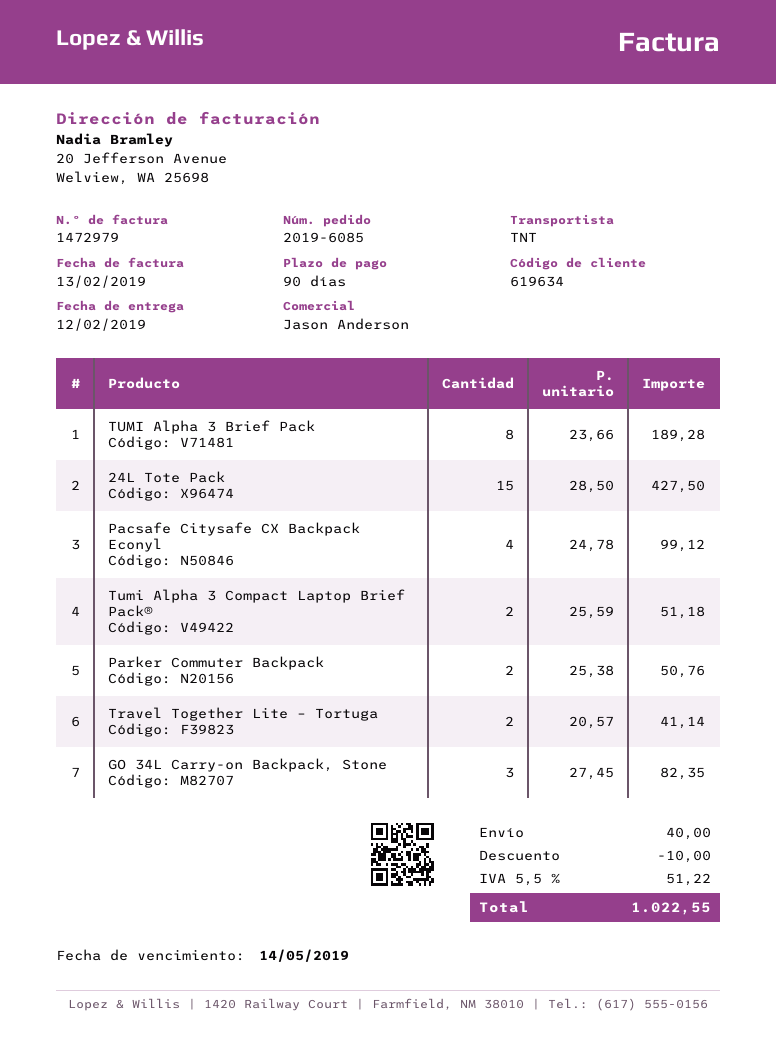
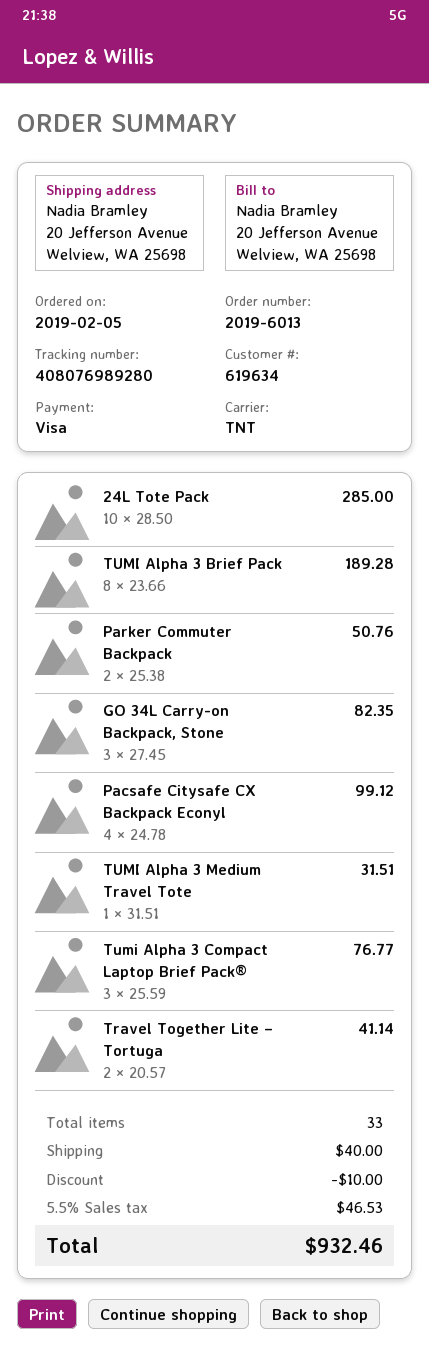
order number: 2019-6085 -> 2019-6013
24L Tote Pack: 15 x 28.50 = 427.50 -> 10 x 28.50 = 285.00
Tumi Alpha 3 Compact Laptop Brief Pack®: 2 x 25.59 = 51.18 -> 3 x 25.59 = 76.77
TUMI Alpha 3 Medium Travel Tote: none -> 1 x 31.51 = 31.51
tax: 5.5% = 51.22 -> 5.5% = 46.53
total: 1022.55 -> 932.46

